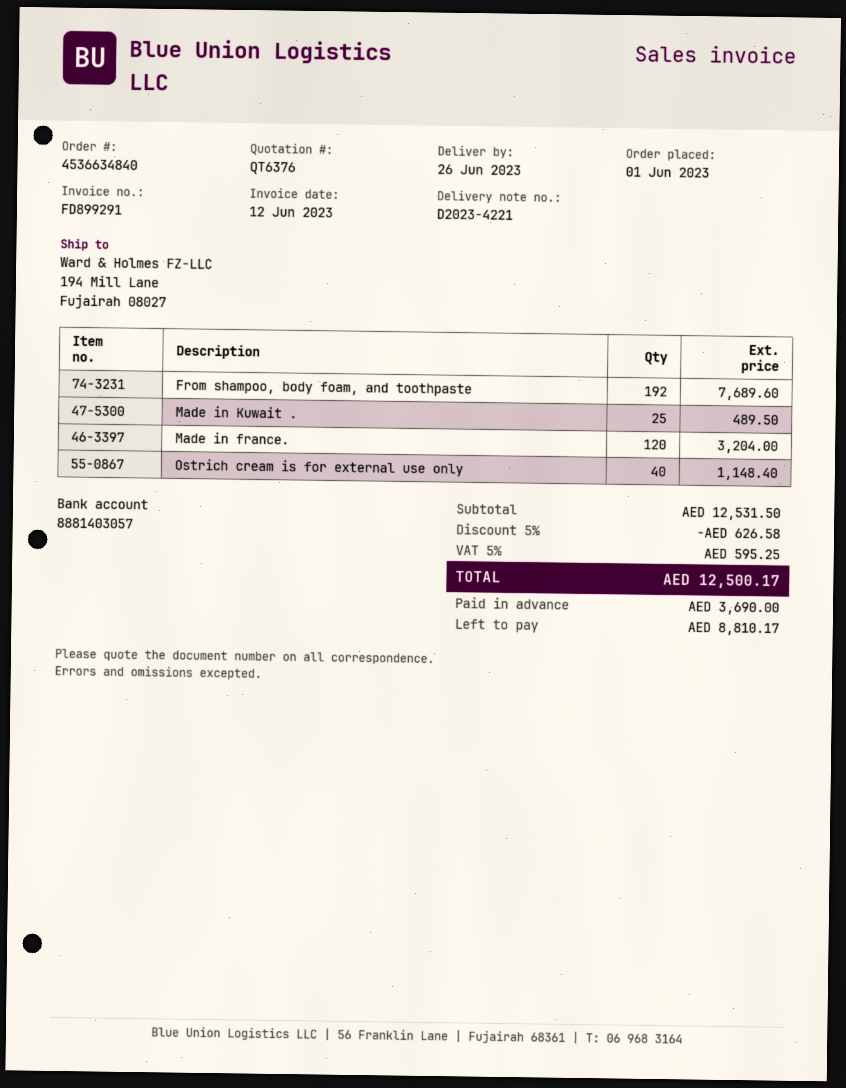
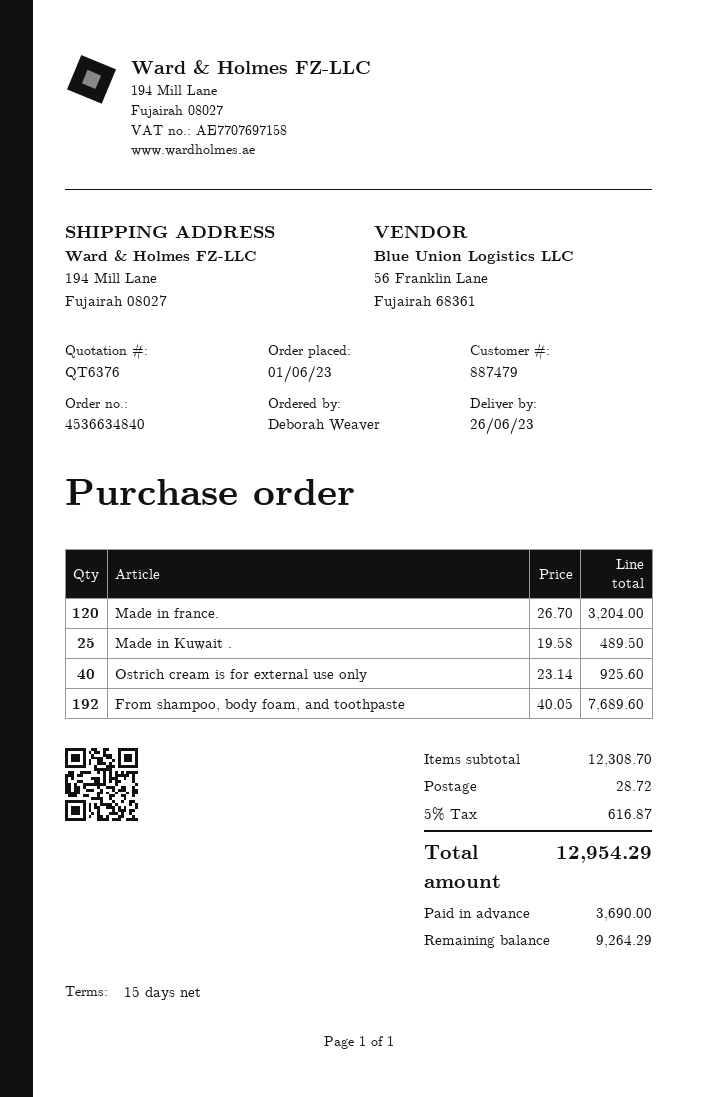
Ostrich cream is for external use only: 40 for 1148.40 -> 40 for 925.60
subtotal: 12531.50 -> 12308.70
discount: 5% = 626.58 -> none
shipping: none -> 28.72
tax: 5% = 595.25 -> 5% = 616.87
total: 12500.17 -> 12954.29
balance: 8810.17 -> 9264.29

